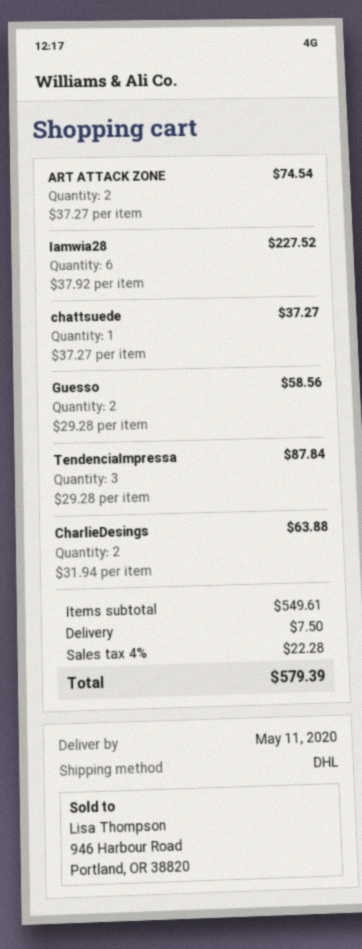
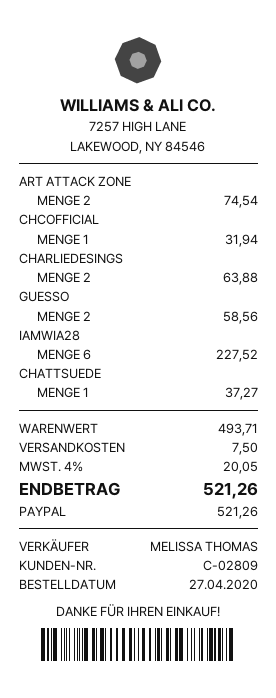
TendenciaImpressa: 3 for 87.84 -> none
CHCOFFICIAL: none -> 1 for 31.94
subtotal: 549.61 -> 493.71
tax: 4% = 22.28 -> 4% = 20.05
total: 579.39 -> 521.26

